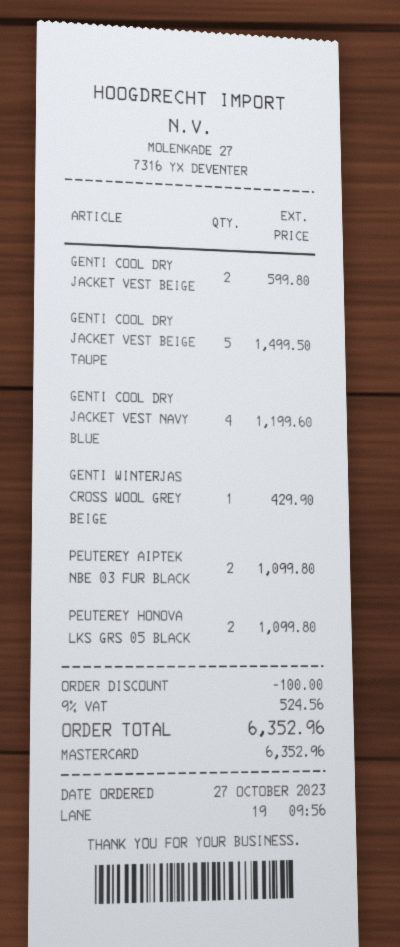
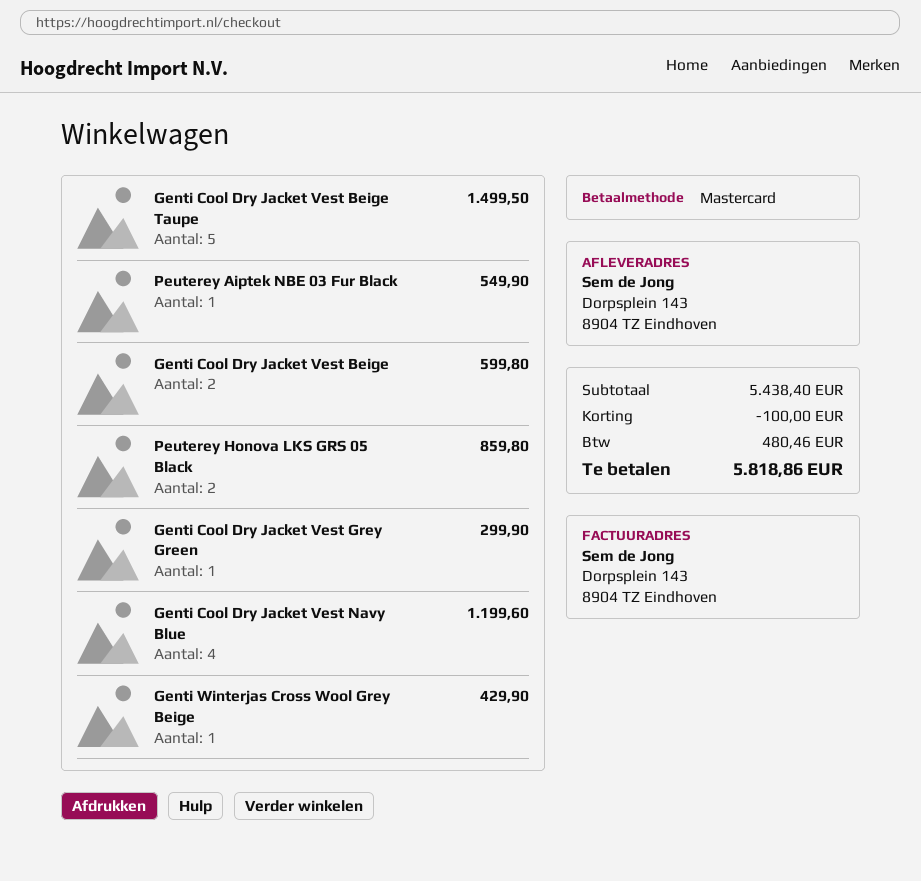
PEUTEREY AIPTEK NBE 03 FUR BLACK: 2 for 1099.80 -> 1 for 549.90
PEUTEREY HONOVA LKS GRS 05 BLACK: 2 for 1099.80 -> 2 for 859.80
Genti Cool Dry Jacket Vest Grey Green: none -> 1 for 299.90
tax: 524.56 -> 480.46
total: 6352.96 -> 5818.86

